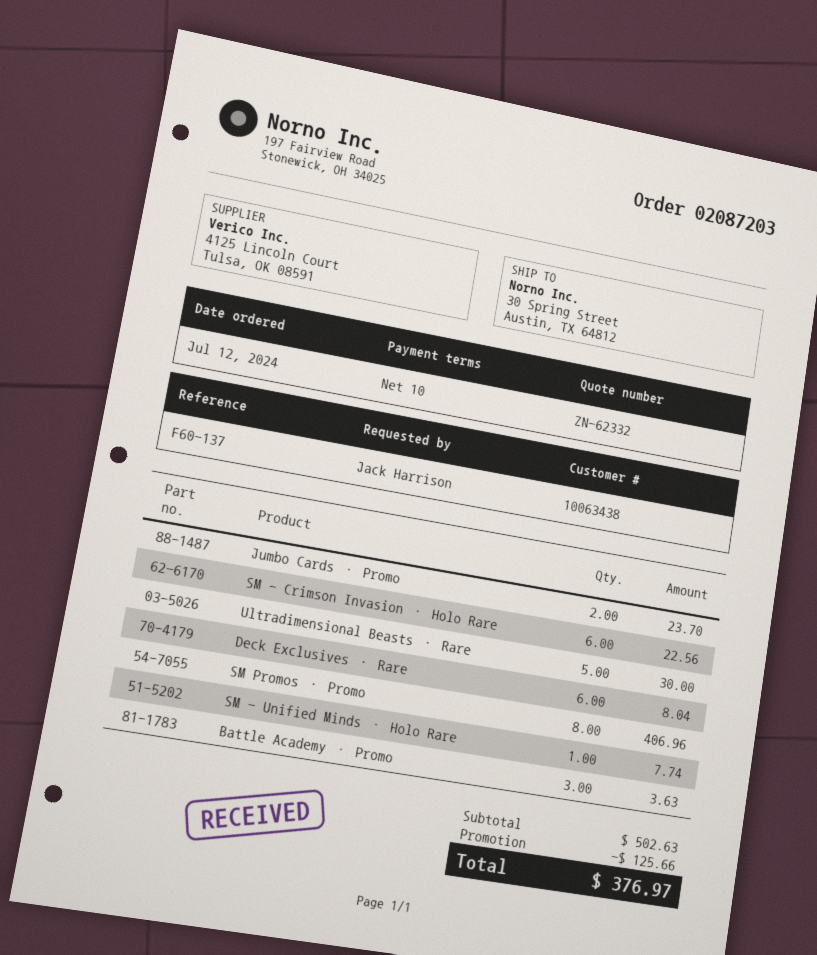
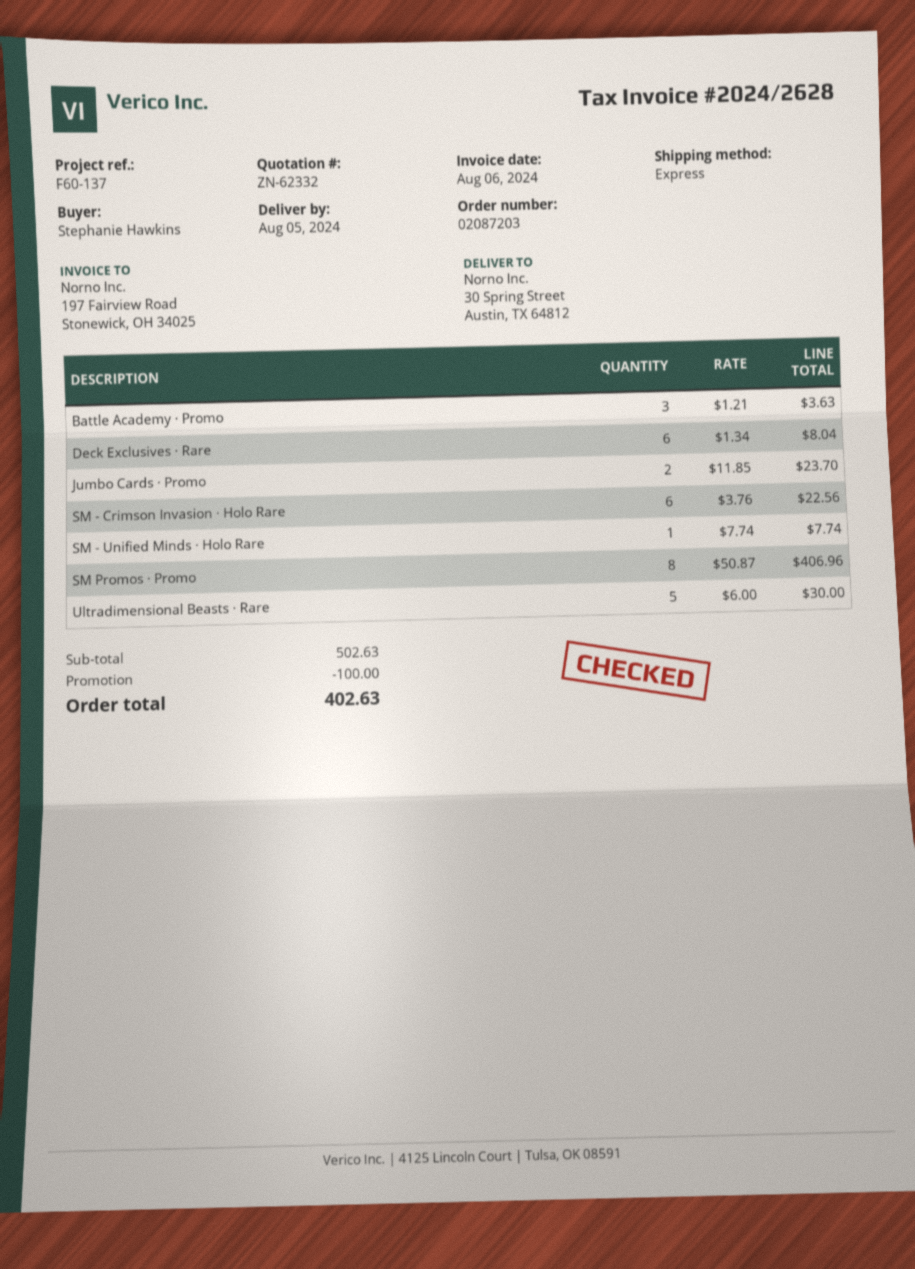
ordered by: Jack Harrison -> Stephanie Hawkins
discount: 125.66 -> 100.00
total: 376.97 -> 402.63

